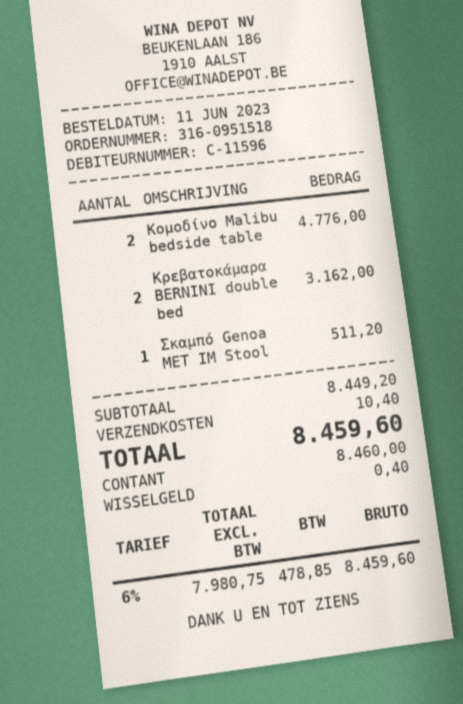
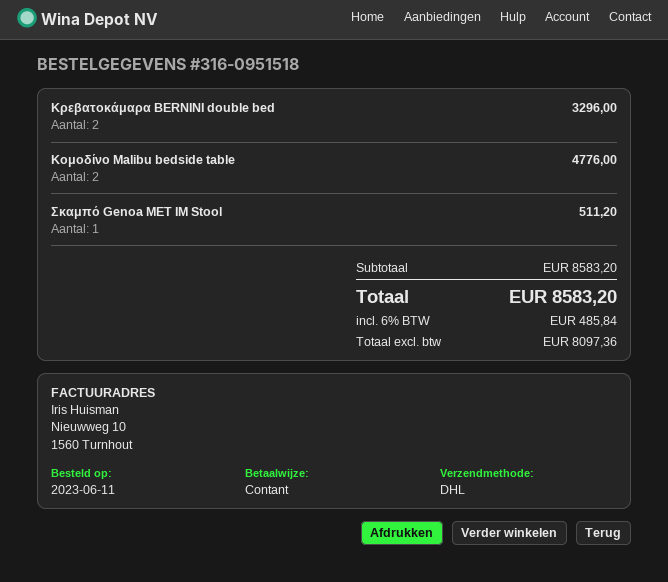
Κρεβατοκάμαρα BERNINI double bed: 2 for 3162.00 -> 2 for 3296.00
subtotal: 8449.20 -> 8583.20
shipping: 10.40 -> none
net: 7980.75 -> 8097.36
tax: 6% = 478.85 -> 6% = 485.84
total: 8459.60 -> 8583.20

